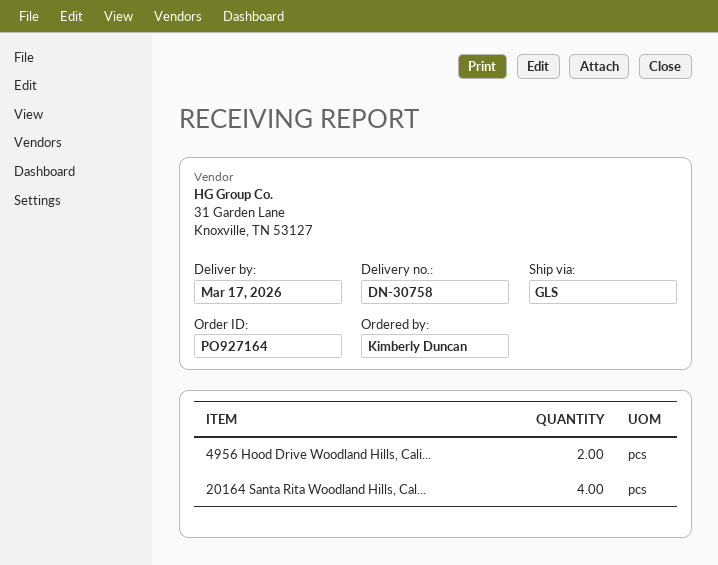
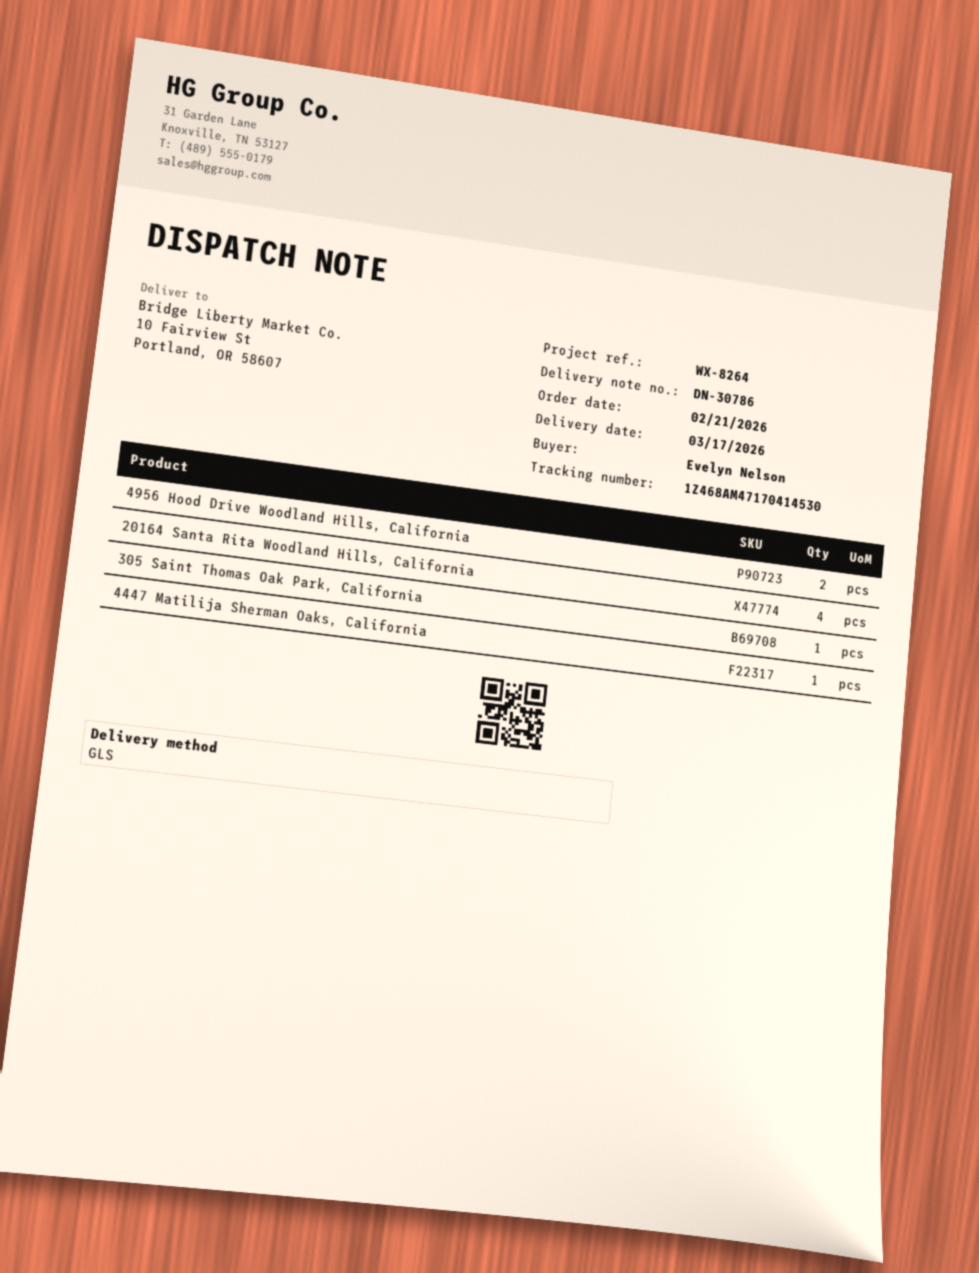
delivery note number: DN-30758 -> DN-30786
ordered by: Kimberly Duncan -> Evelyn Nelson
305 Saint Thomas Oak Park, California: none -> 1
4447 Matilija Sherman Oaks, California: none -> 1

